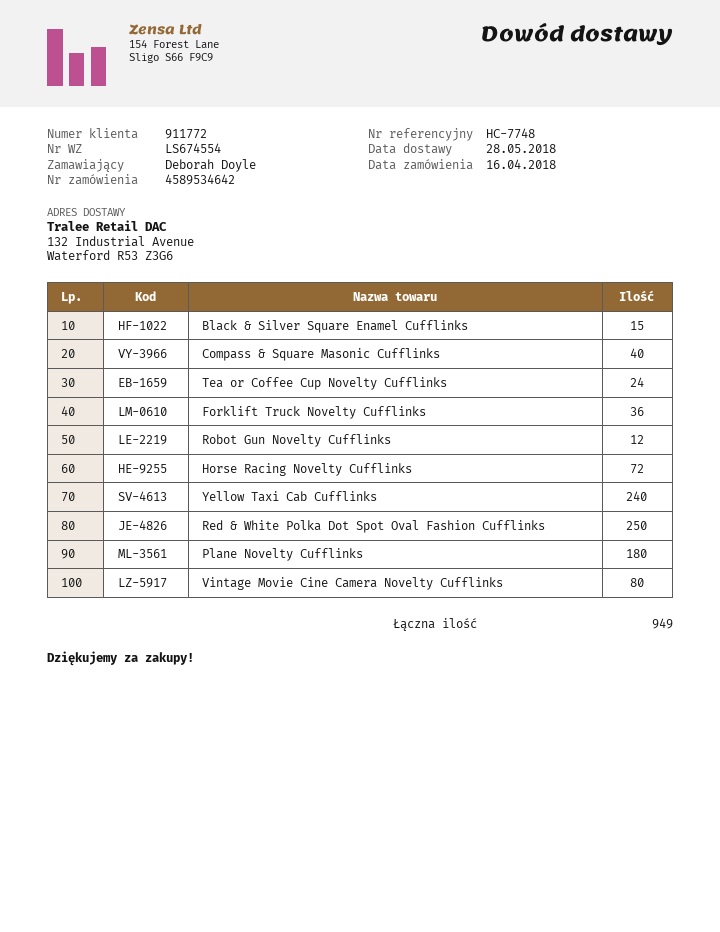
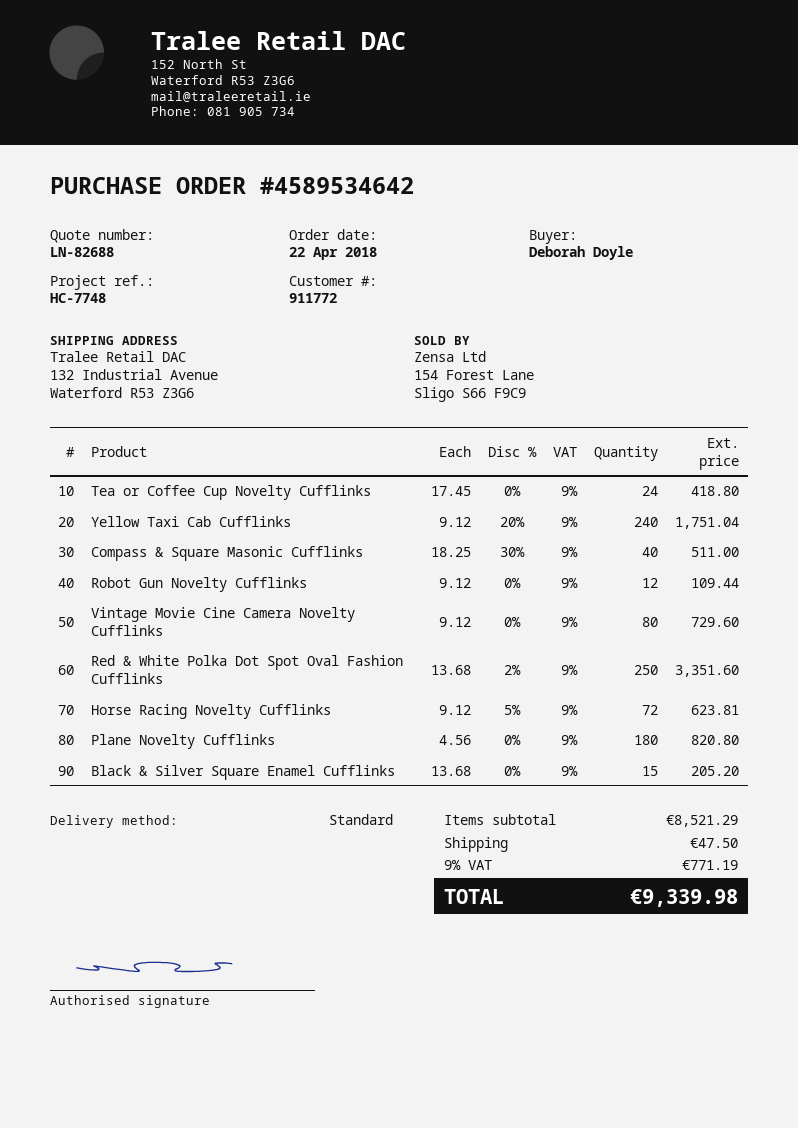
order date: 2018-04-16 -> 2018-04-22
Forklift Truck Novelty Cufflinks: 36 -> none

